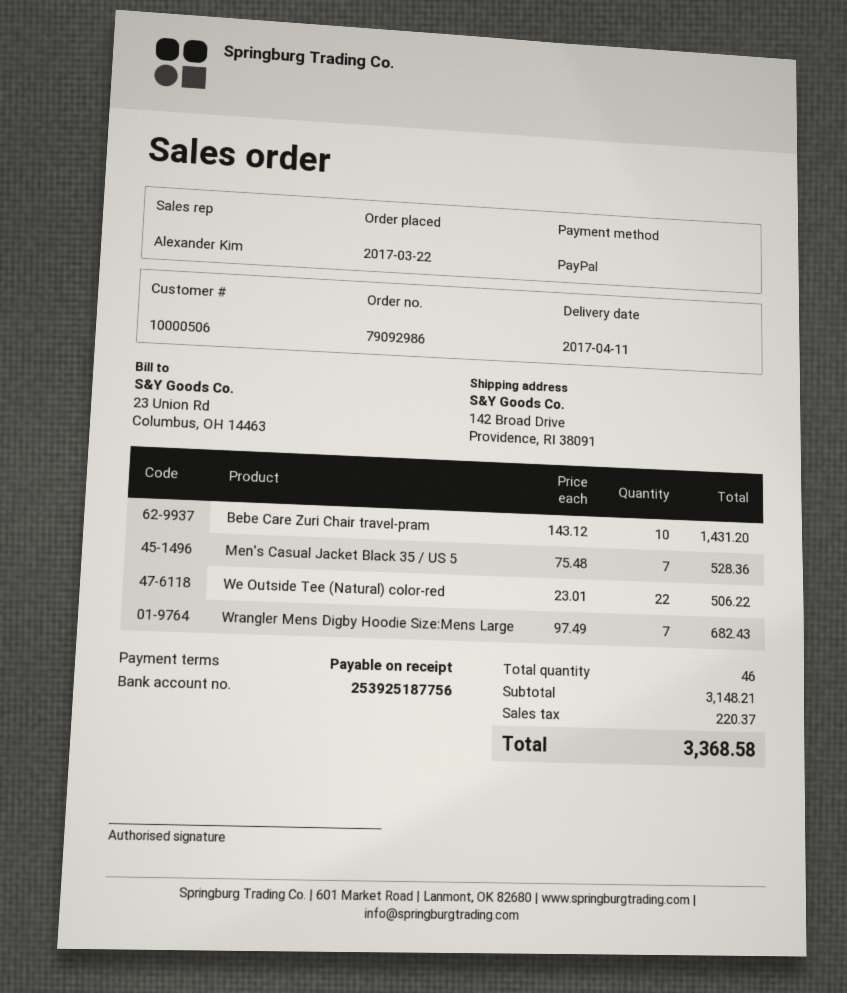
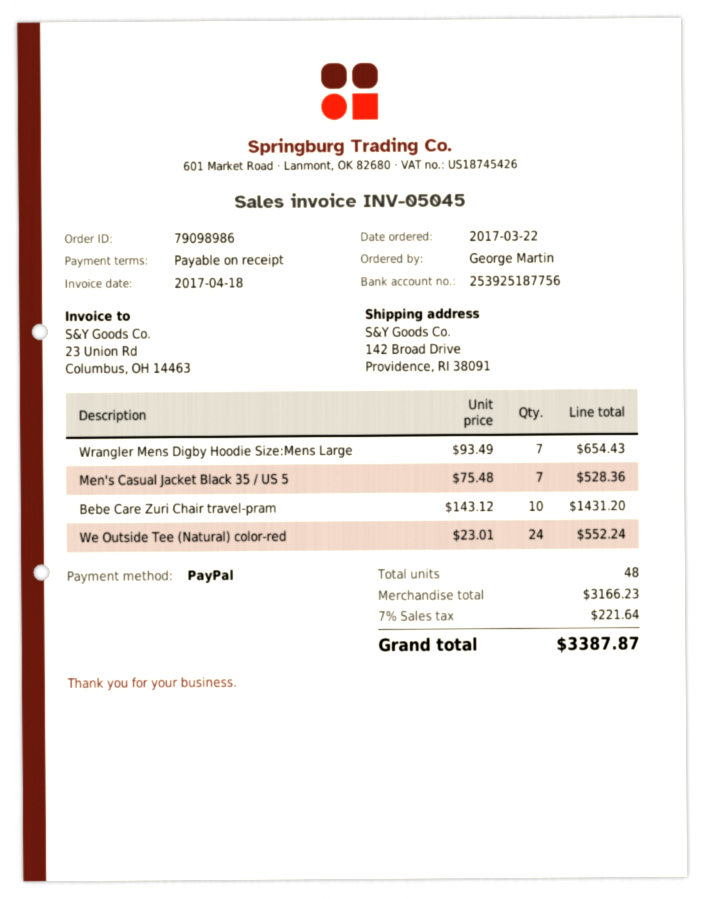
order number: 79092986 -> 79098986
We Outside Tee (Natural) color-red: 22 x 23.01 = 506.22 -> 24 x 23.01 = 552.24
Wrangler Mens Digby Hoodie Size:Mens Large: 7 x 97.49 = 682.43 -> 7 x 93.49 = 654.43
total quantity: 46 -> 48
subtotal: 3148.21 -> 3166.23
tax: 220.37 -> 221.64
total: 3368.58 -> 3387.87

